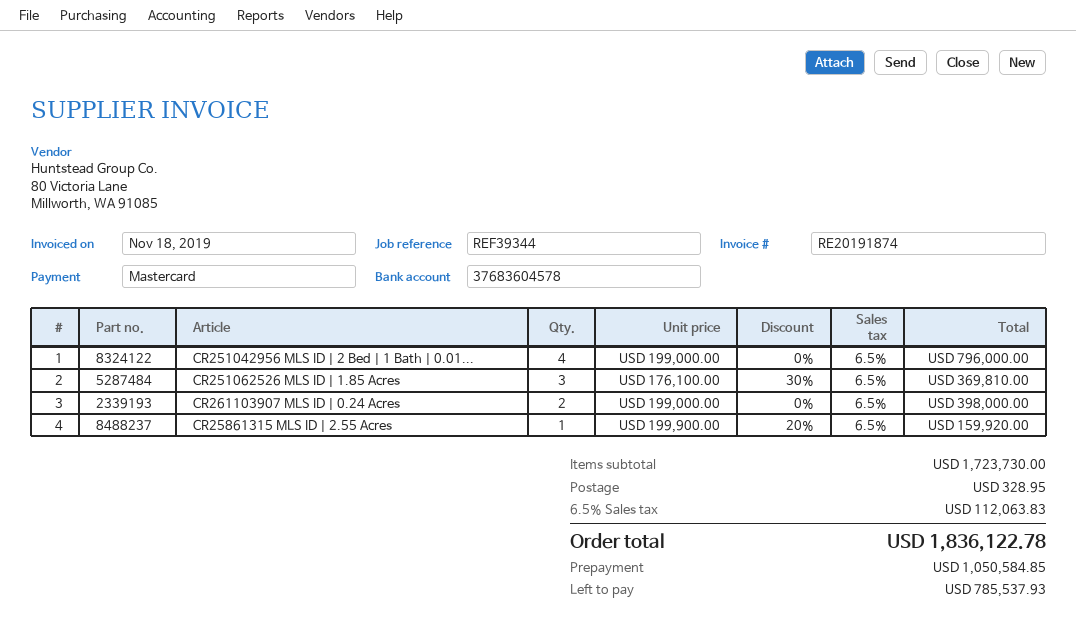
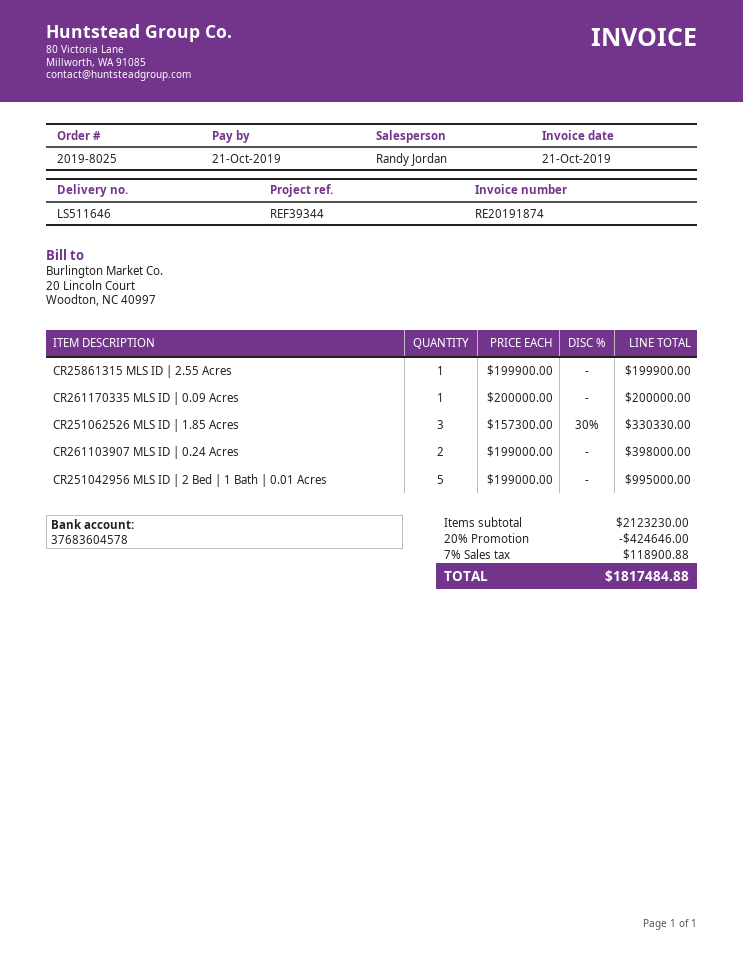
invoice date: 2019-11-18 -> 2019-10-21
CR251042956 MLS ID | 2 Bed | 1 Bath | 0.01...: 4 x 199000.00 = 796000.00 -> 5 x 199000.00 = 995000.00
CR251062526 MLS ID | 1.85 Acres: 3 x 176100.00 - 30% = 369810.00 -> 3 x 157300.00 - 30% = 330330.00
CR25861315 MLS ID | 2.55 Acres: 1 x 199900.00 - 20% = 159920.00 -> 1 x 199900.00 = 199900.00
CR261170335 MLS ID | 0.09 Acres: none -> 1 x 200000.00 = 200000.00
subtotal: 1723730.00 -> 2123230.00
discount: none -> 20% = 424646.00
shipping: 328.95 -> none
tax: 6.5% = 112063.83 -> 7% = 118900.88
total: 1836122.78 -> 1817484.88

